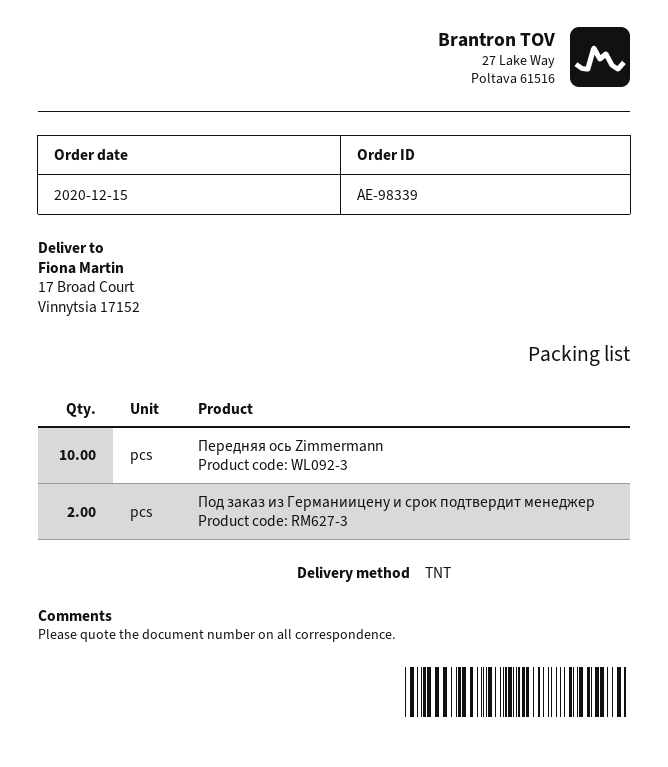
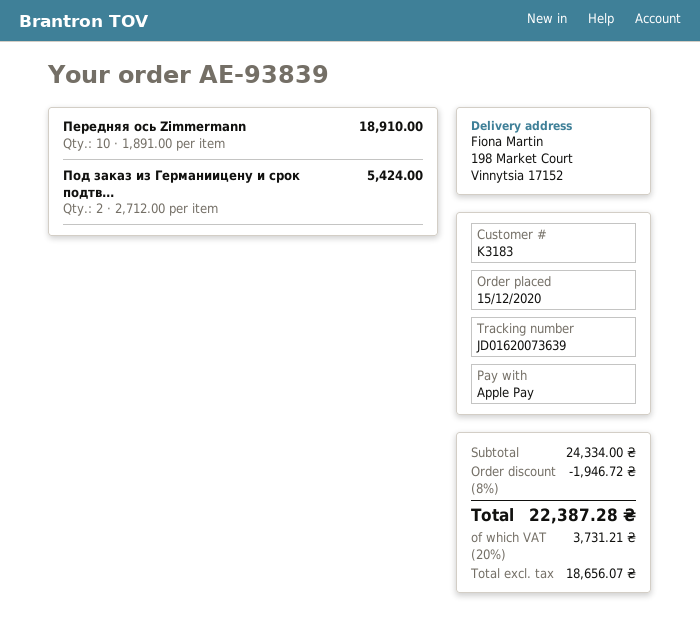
order number: AE-98339 -> AE-93839
ship to: 17 Broad Court, Vinnytsia 17152 -> 198 Market Court, Vinnytsia 17152

